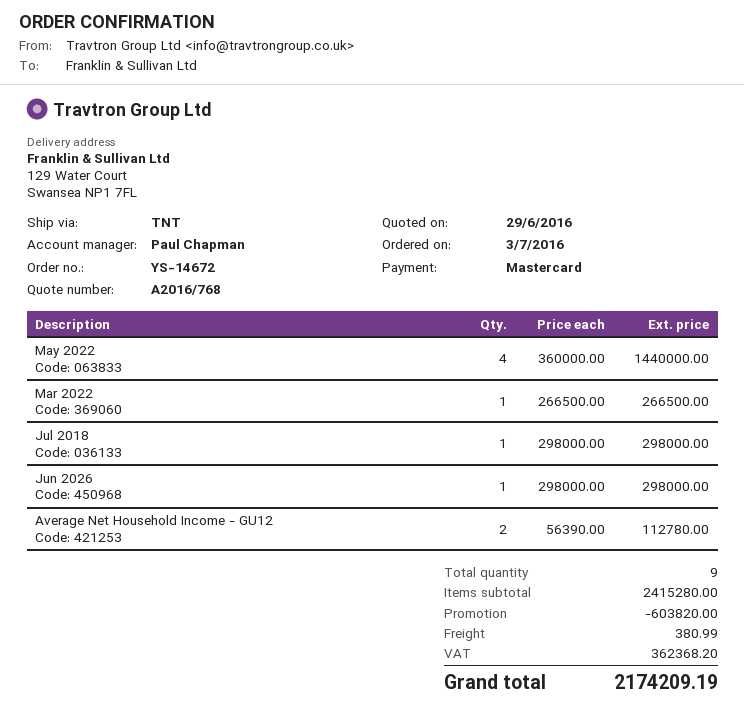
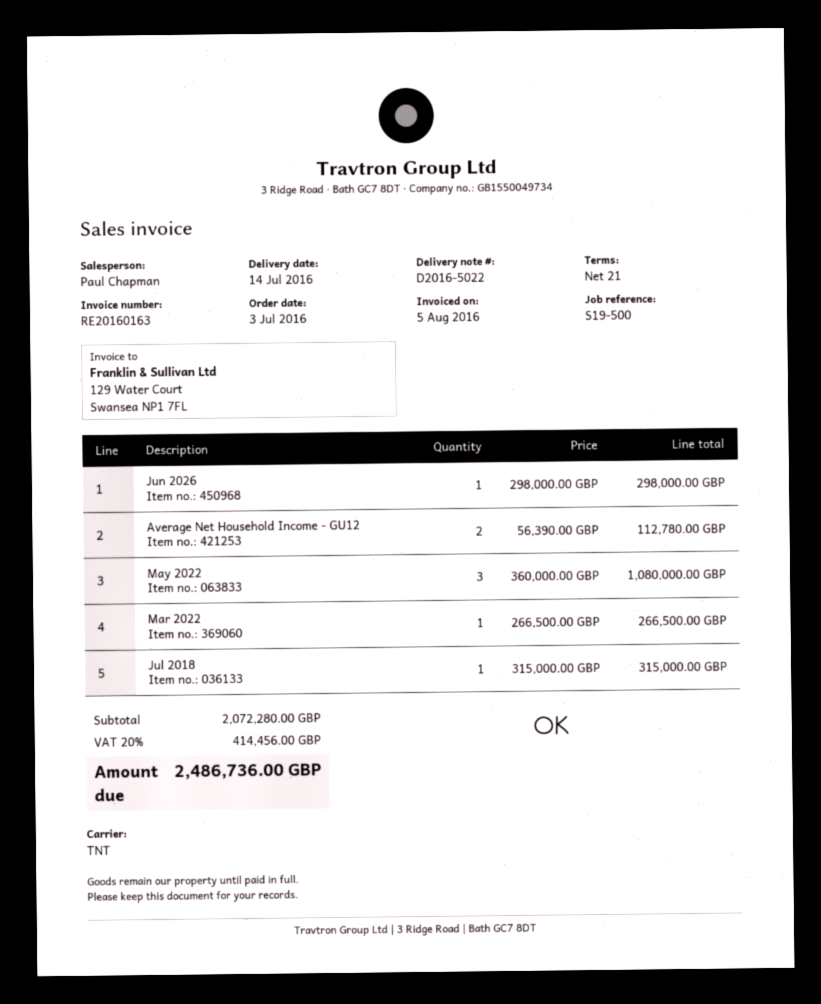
May 2022: 4 x 360000.00 = 1440000.00 -> 3 x 360000.00 = 1080000.00
Jul 2018: 1 x 298000.00 = 298000.00 -> 1 x 315000.00 = 315000.00
subtotal: 2415280.00 -> 2072280.00
discount: 603820.00 -> none
shipping: 380.99 -> none
tax: 362368.20 -> 414456.00
total: 2174209.19 -> 2486736.00

